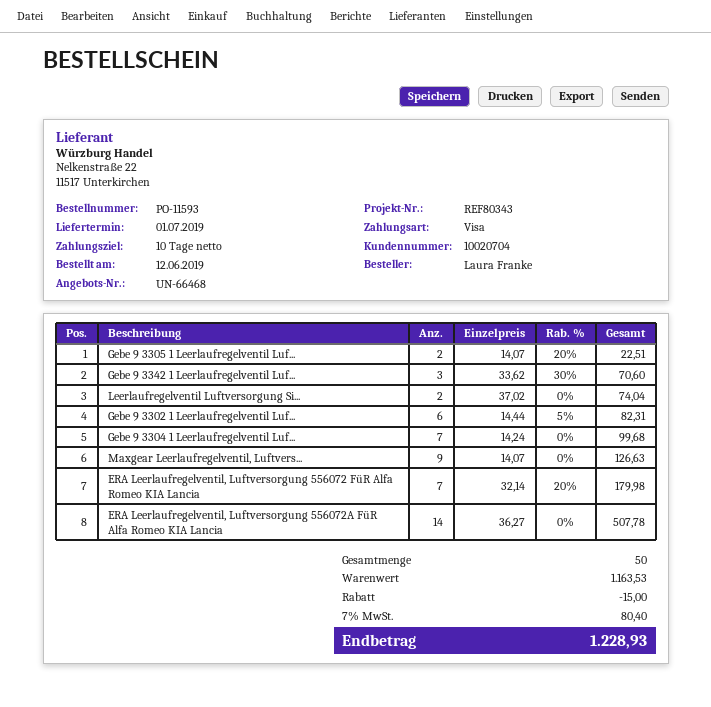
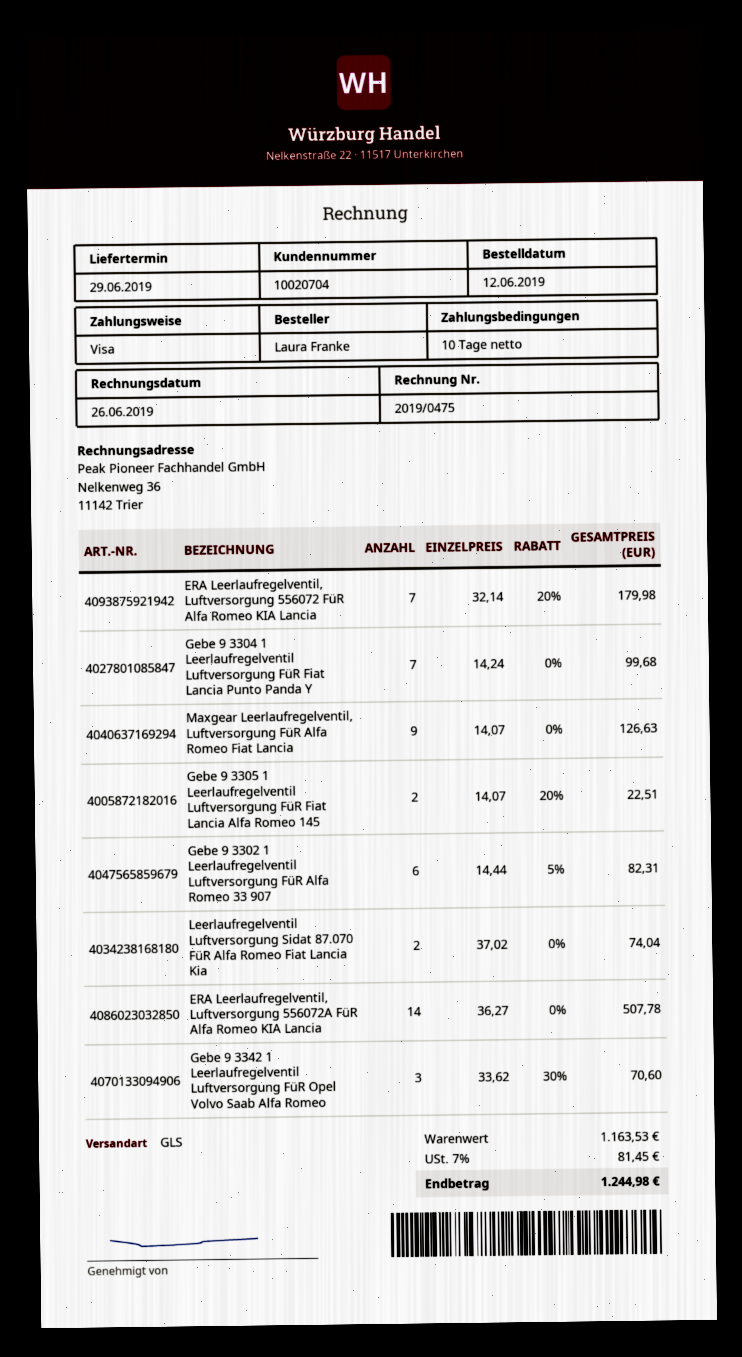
delivery date: 2019-07-01 -> 2019-06-29
discount: 15.00 -> none
tax: 7% = 80.40 -> 7% = 81.45
total: 1228.93 -> 1244.98

